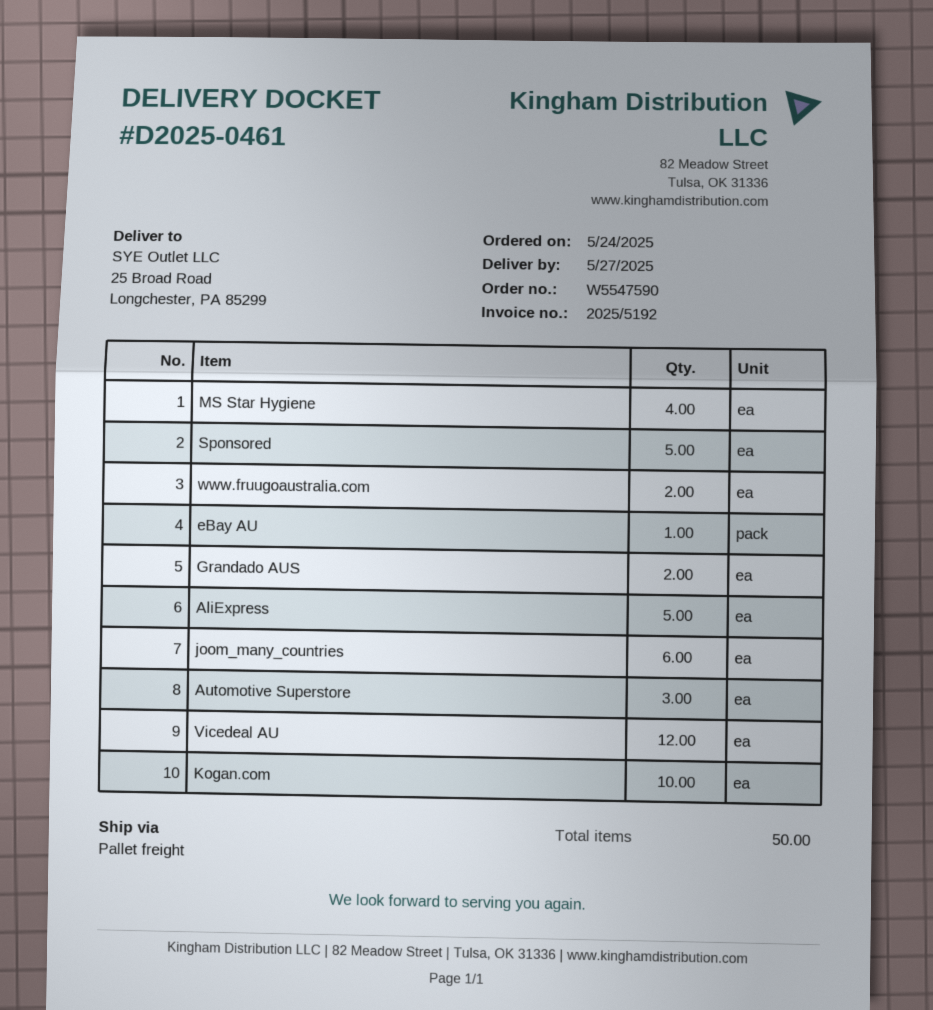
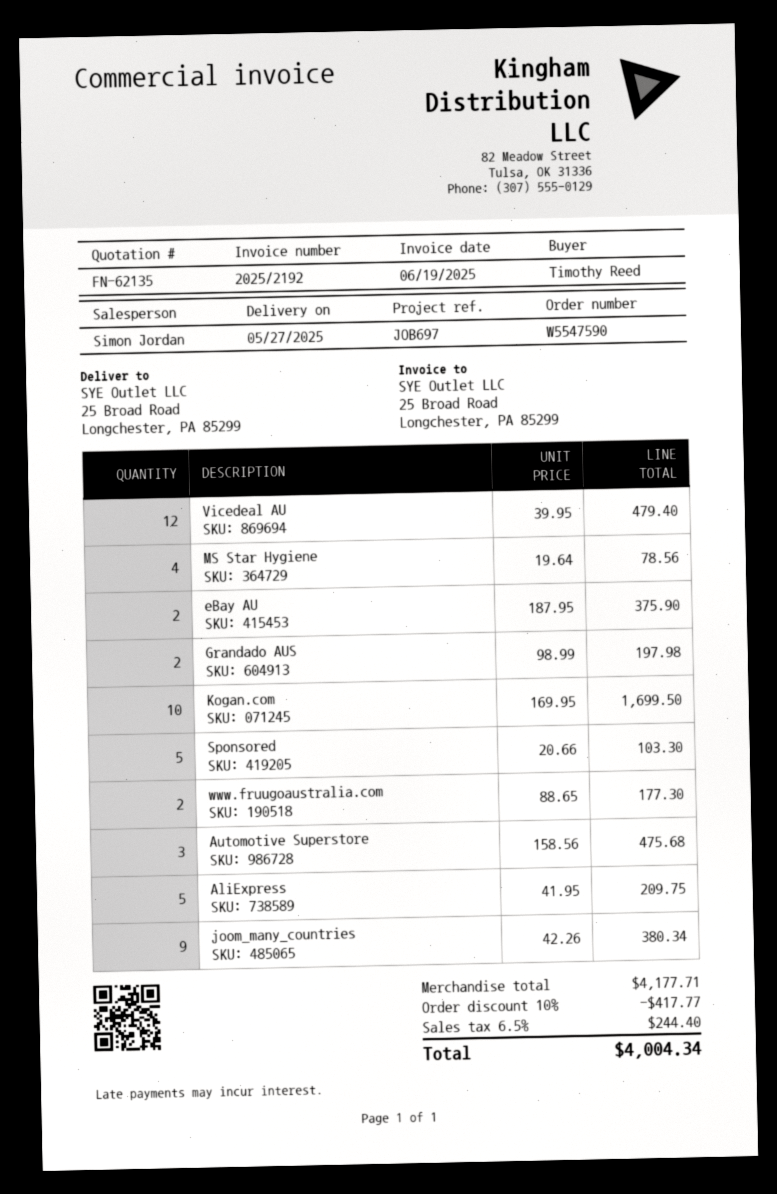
invoice number: 2025/5192 -> 2025/2192
eBay AU: 1 -> 2
joom_many_countries: 6 -> 9

